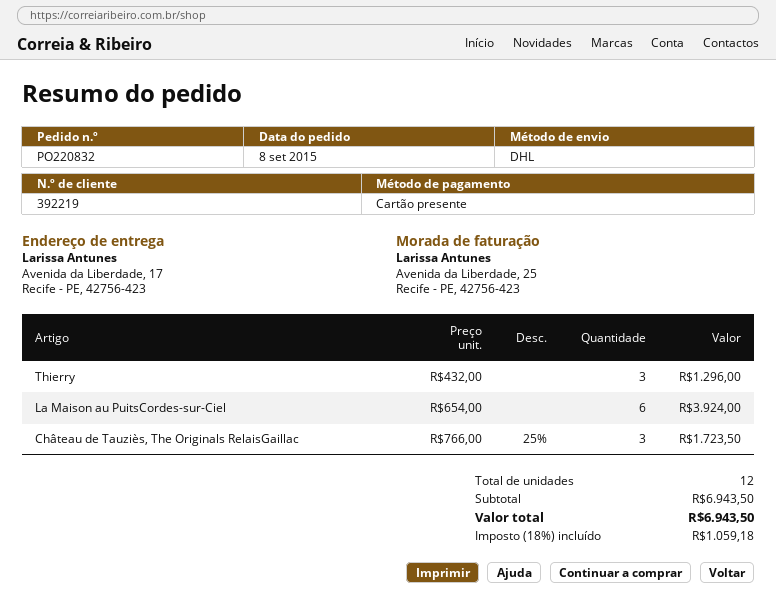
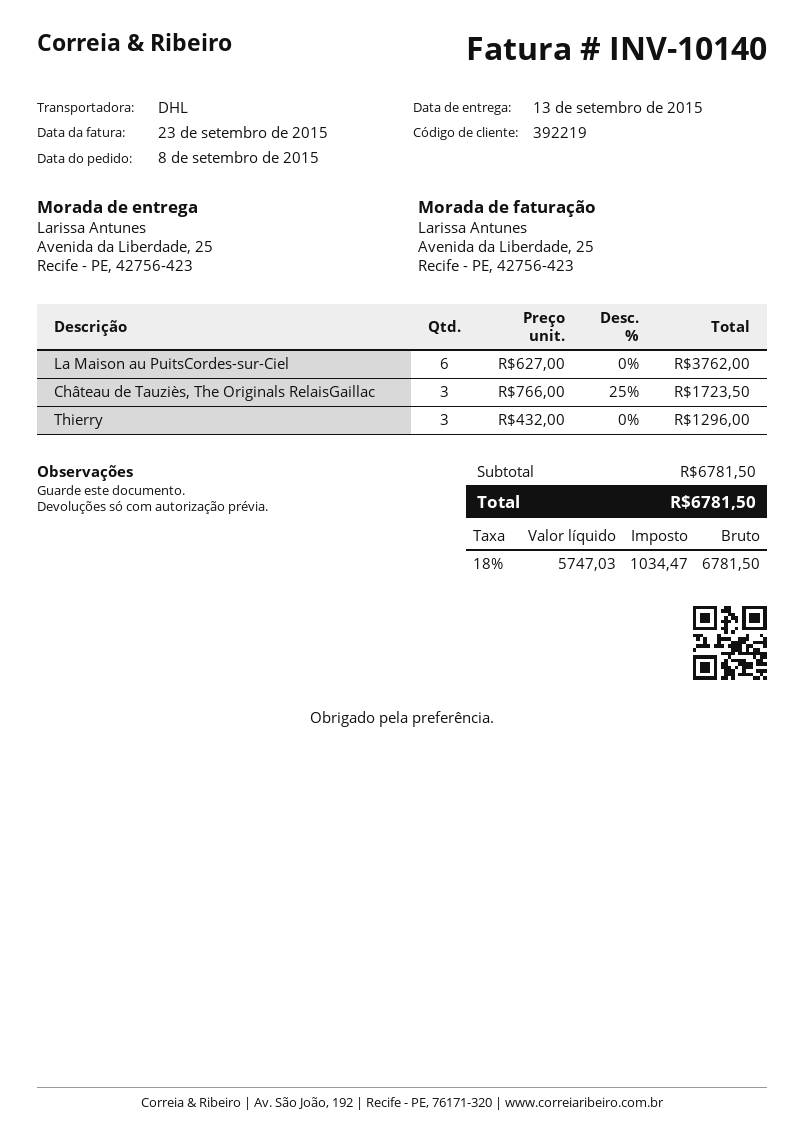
ship to: Avenida da Liberdade, 17, Recife - PE, 42756-423 -> Avenida da Liberdade, 25, Recife - PE, 42756-423
La Maison au PuitsCordes-sur-Ciel: 6 x 654.00 = 3924.00 -> 6 x 627.00 = 3762.00
subtotal: 6943.50 -> 6781.50
tax: 18% = 1059.18 -> 18% = 1034.47
total: 6943.50 -> 6781.50

